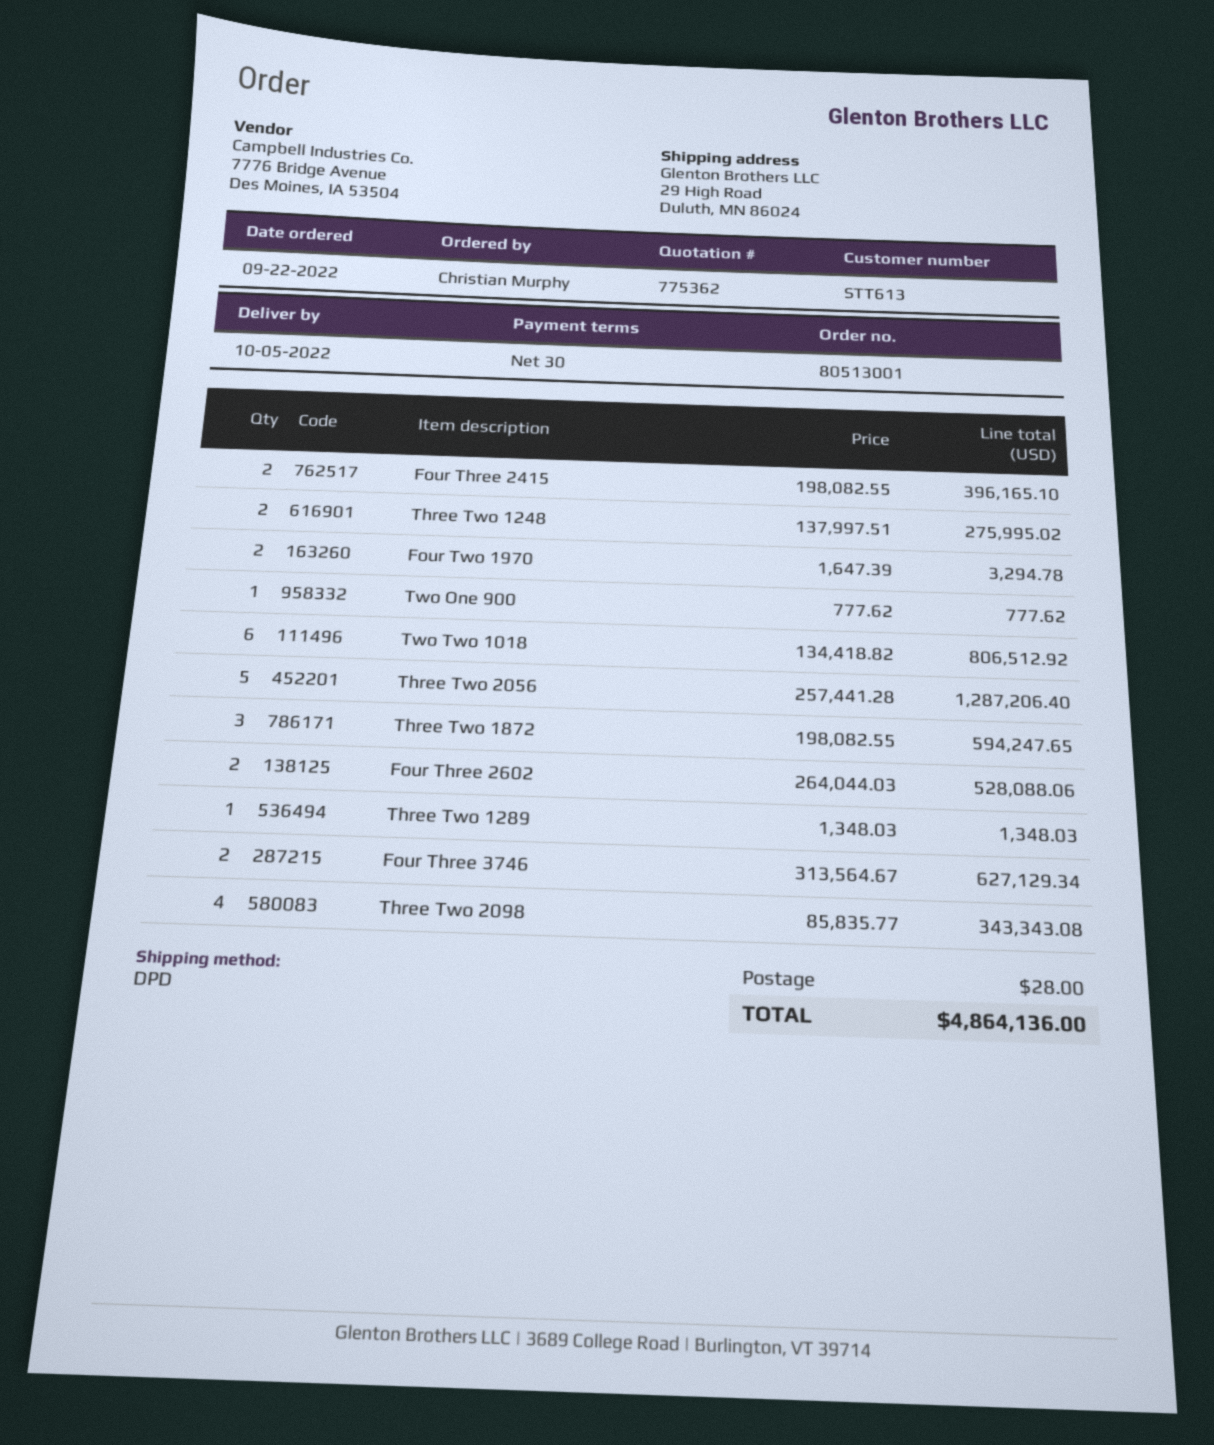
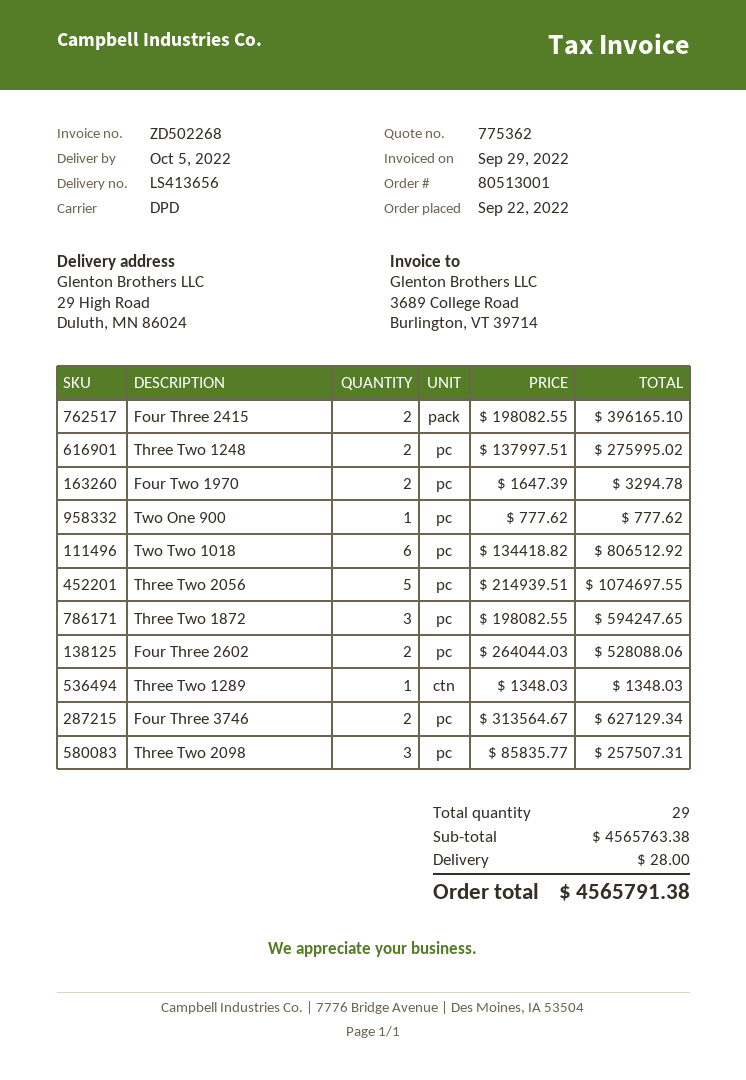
Three Two 2056: 5 x 257441.28 = 1287206.40 -> 5 x 214939.51 = 1074697.55
Three Two 2098: 4 x 85835.77 = 343343.08 -> 3 x 85835.77 = 257507.31
total: 4864136.00 -> 4565791.38

